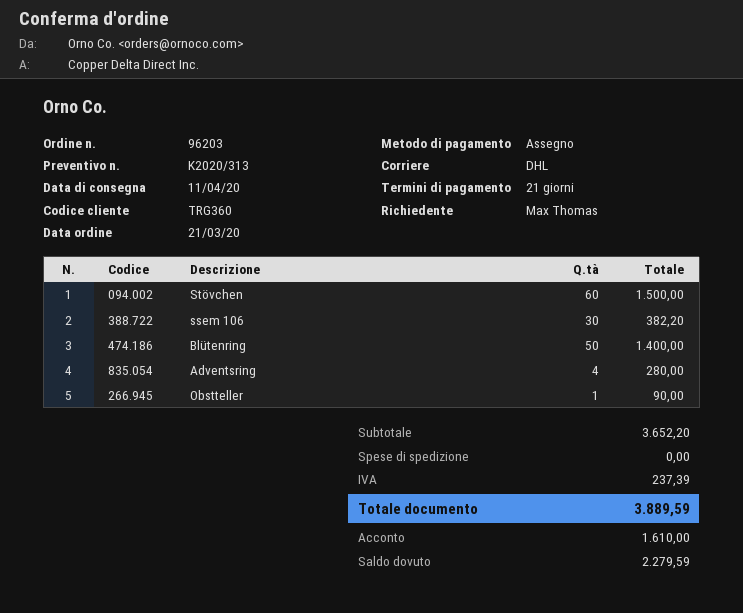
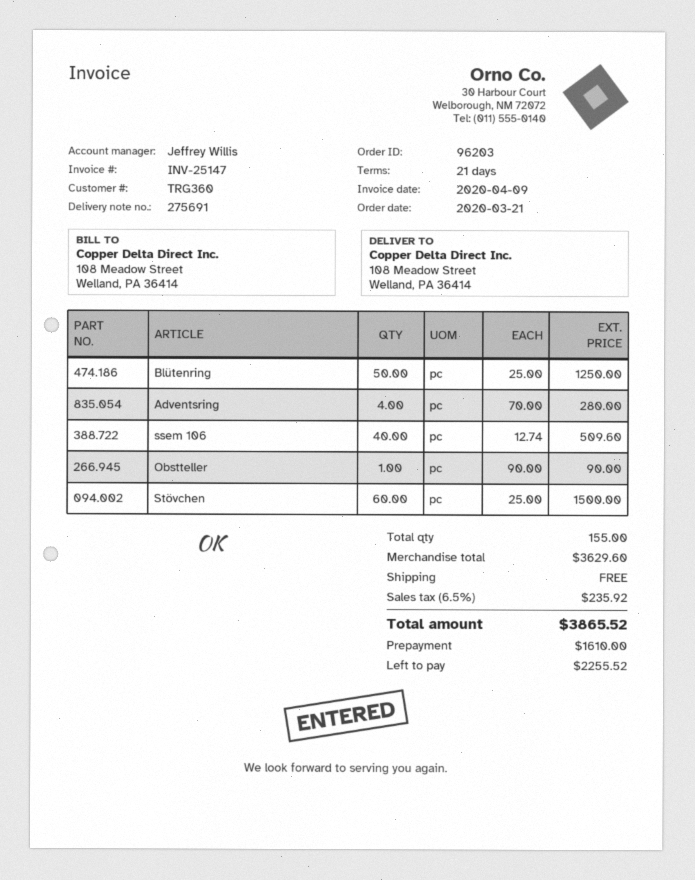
ssem 106: 30 for 382.20 -> 40 for 509.60
Blütenring: 50 for 1400.00 -> 50 for 1250.00
subtotal: 3652.20 -> 3629.60
tax: 237.39 -> 235.92
total: 3889.59 -> 3865.52
balance: 2279.59 -> 2255.52

